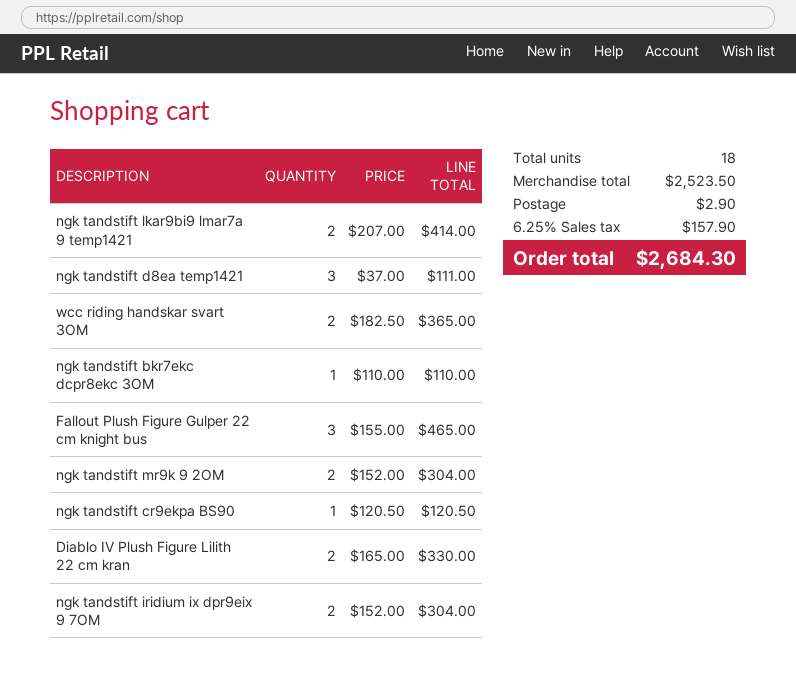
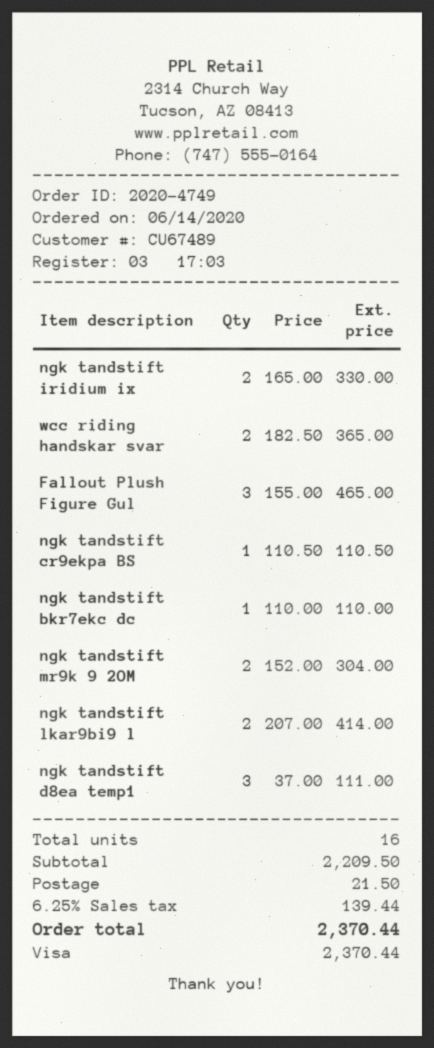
ngk tandstift cr9ekpa BS90: 1 x 120.50 = 120.50 -> 1 x 110.50 = 110.50
Diablo IV Plush Figure Lilith 22 cm kran: 2 x 165.00 = 330.00 -> none
ngk tandstift iridium ix dpr9eix 9 7OM: 2 x 152.00 = 304.00 -> 2 x 165.00 = 330.00
total quantity: 18 -> 16
subtotal: 2523.50 -> 2209.50
shipping: 2.90 -> 21.50
tax: 6.25% = 157.90 -> 6.25% = 139.44
total: 2684.30 -> 2370.44

